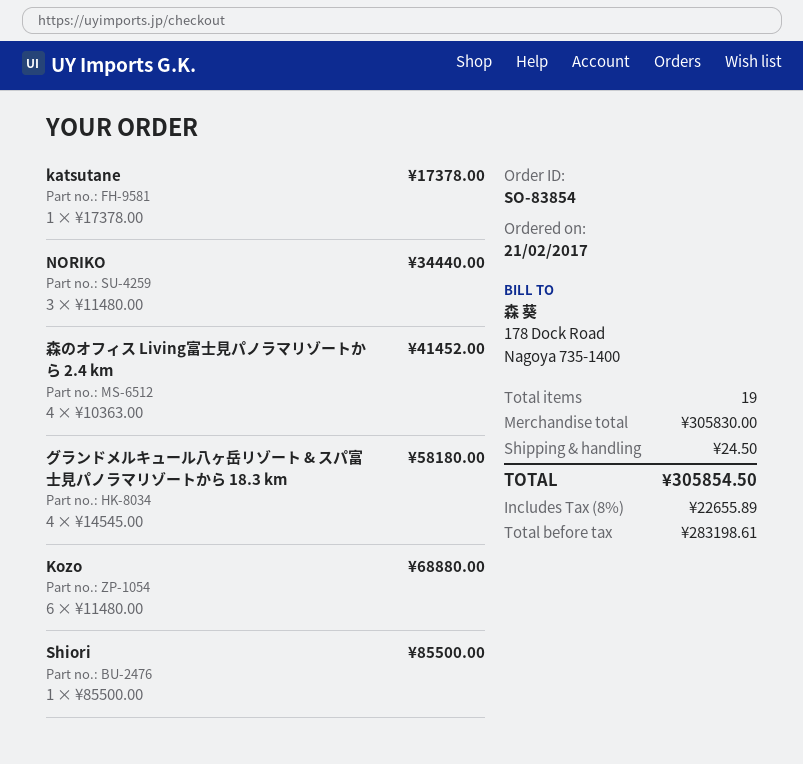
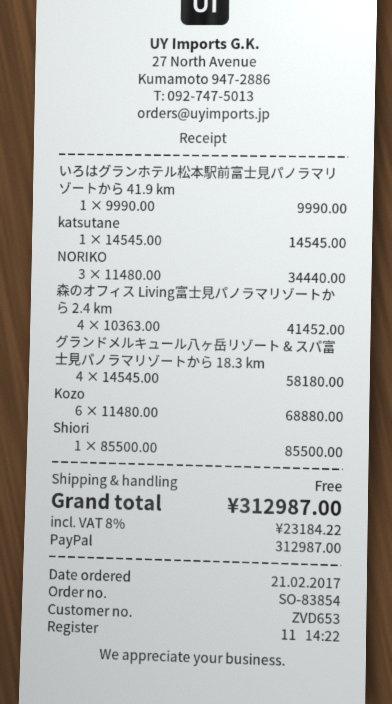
katsutane: 1 x 17378.00 = 17378.00 -> 1 x 14545.00 = 14545.00
いろはグランホテル松本駅前富士見パノラマリゾートから 41.9 km: none -> 1 x 9990.00 = 9990.00
shipping: 24.50 -> 0.00
tax: 8% = 22655.89 -> 8% = 23184.22
total: 305854.50 -> 312987.00

